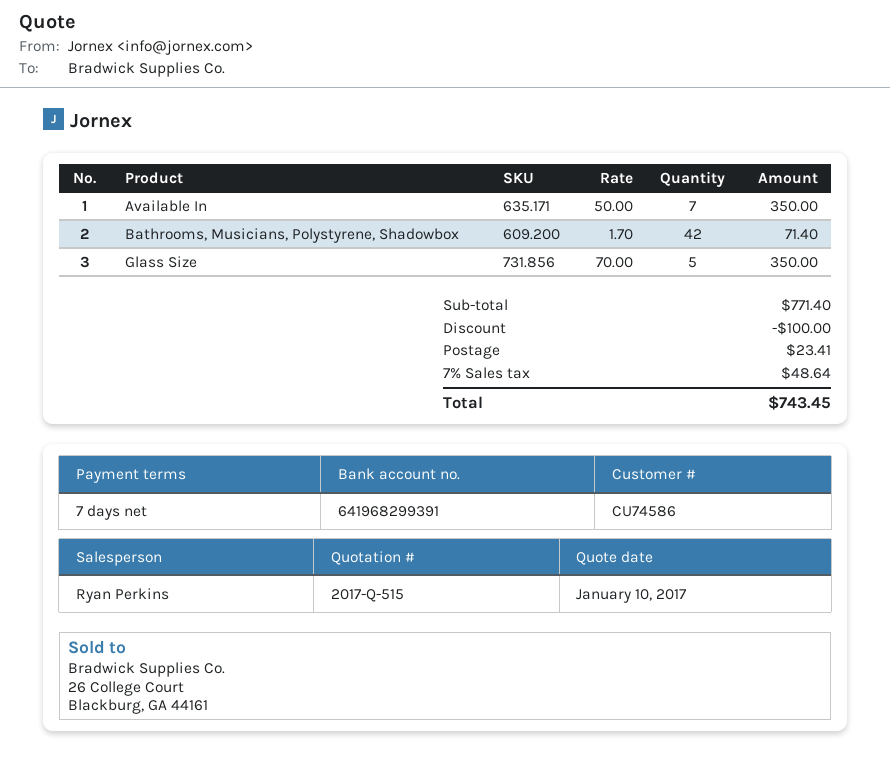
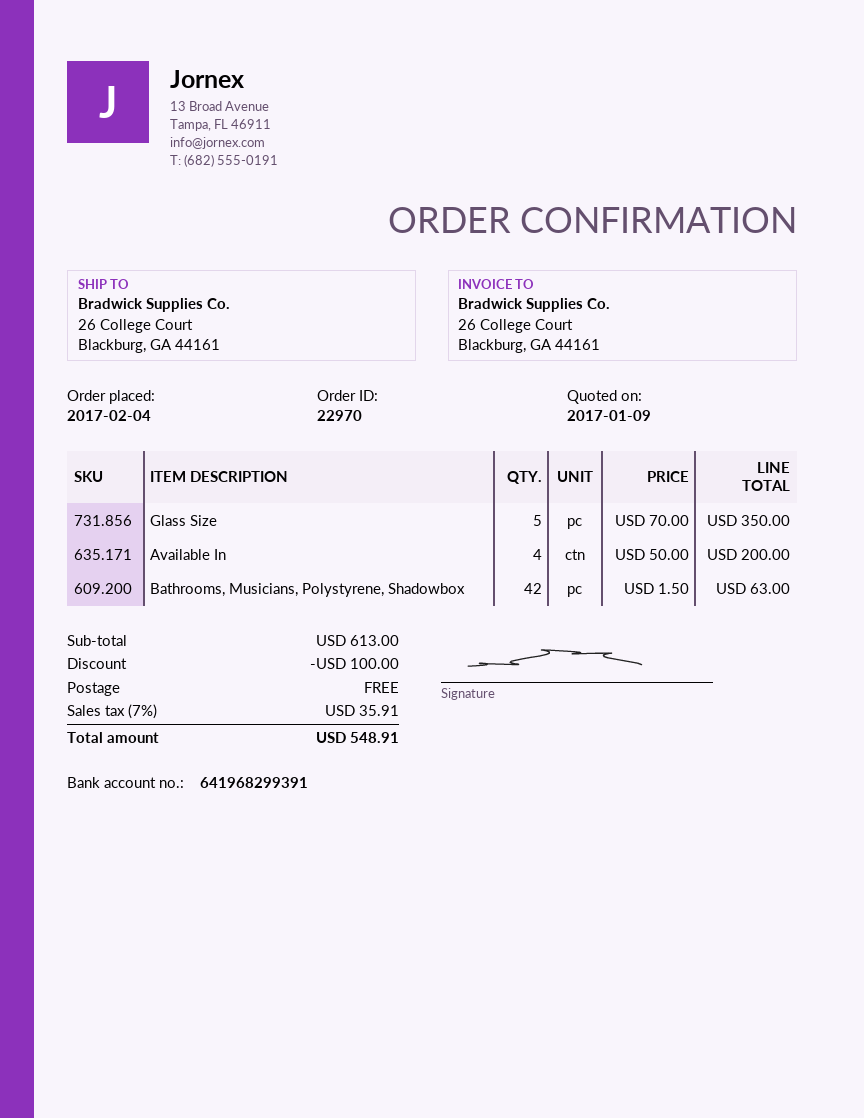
quote date: 2017-01-10 -> 2017-01-09
Available In: 7 x 50.00 = 350.00 -> 4 x 50.00 = 200.00
Bathrooms, Musicians, Polystyrene, Shadowbox: 42 x 1.70 = 71.40 -> 42 x 1.50 = 63.00
subtotal: 771.40 -> 613.00
shipping: 23.41 -> 0.00
tax: 7% = 48.64 -> 7% = 35.91
total: 743.45 -> 548.91

